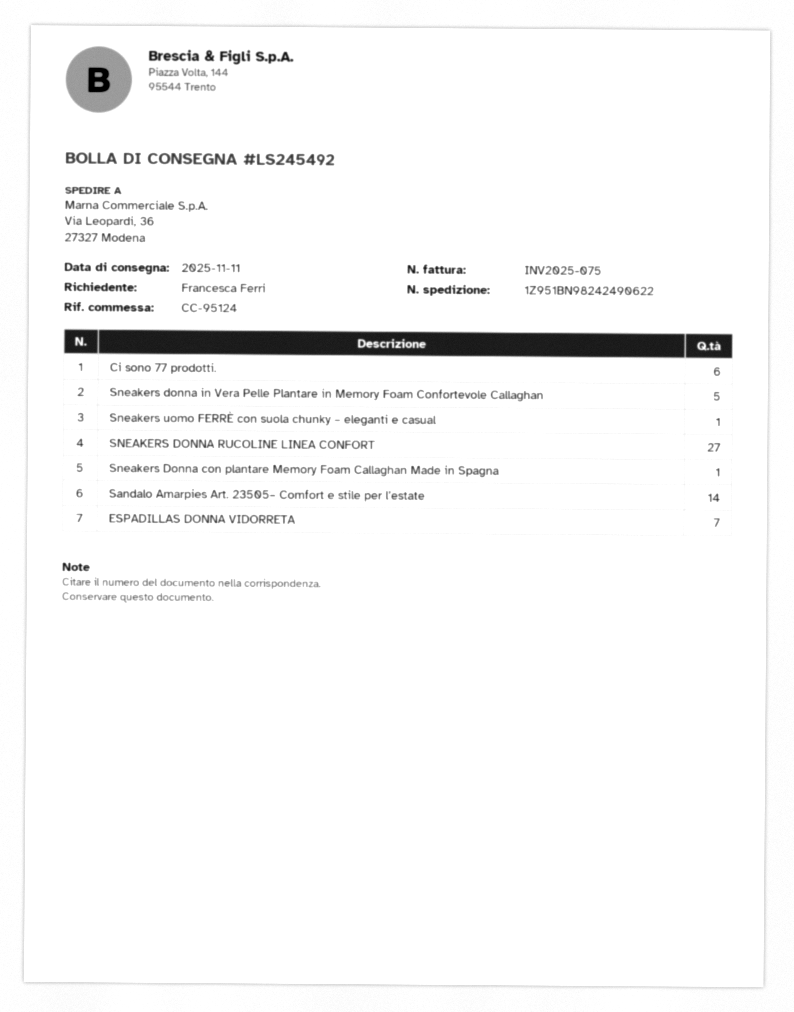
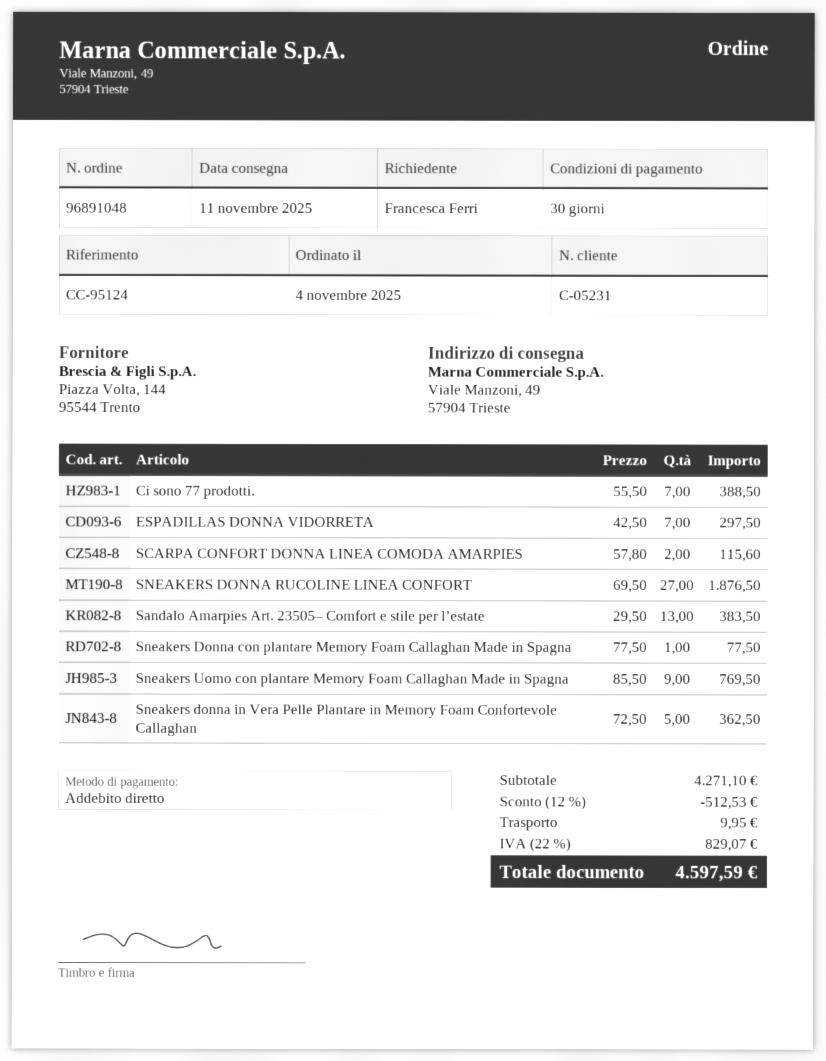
ship to: Via Leopardi, 36, 27327 Modena -> Viale Manzoni, 49, 57904 Trieste
Ci sono 77 prodotti.: 6 -> 7
Sneakers uomo FERRÈ con suola chunky – eleganti e casual: 1 -> none
Sandalo Amarpies Art. 23505– Comfort e stile per l’estate: 14 -> 13
SCARPA CONFORT DONNA LINEA COMODA AMARPIES: none -> 2
Sneakers Uomo con plantare Memory Foam Callaghan Made in Spagna: none -> 9

